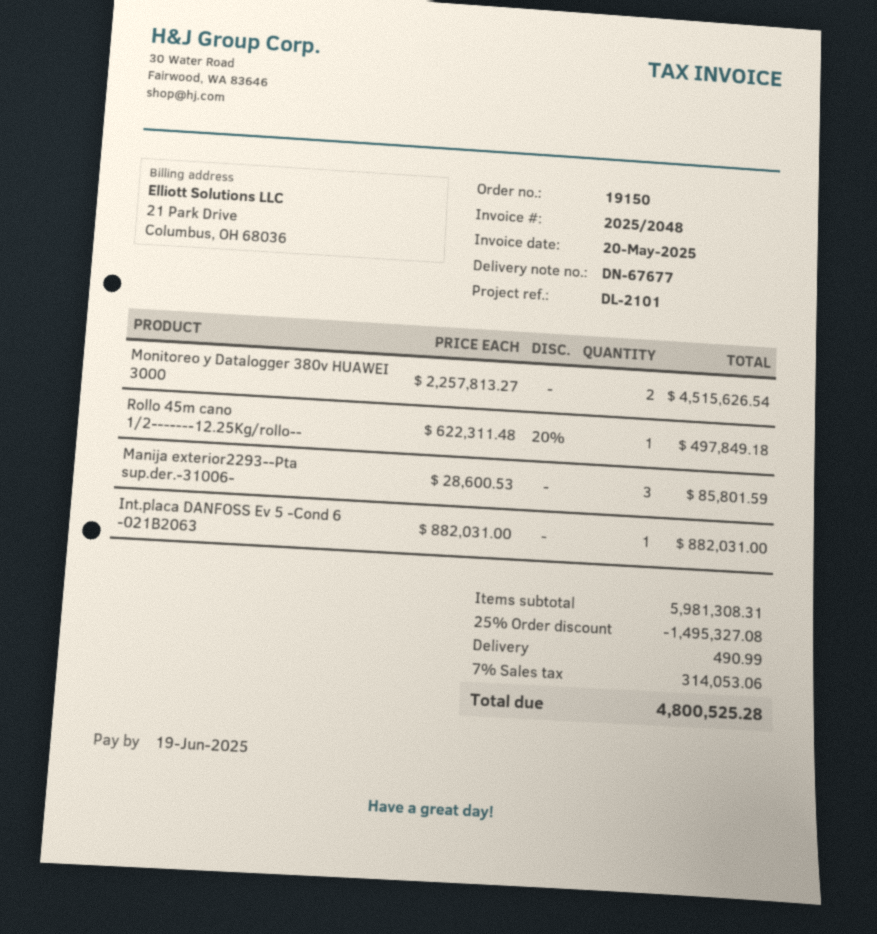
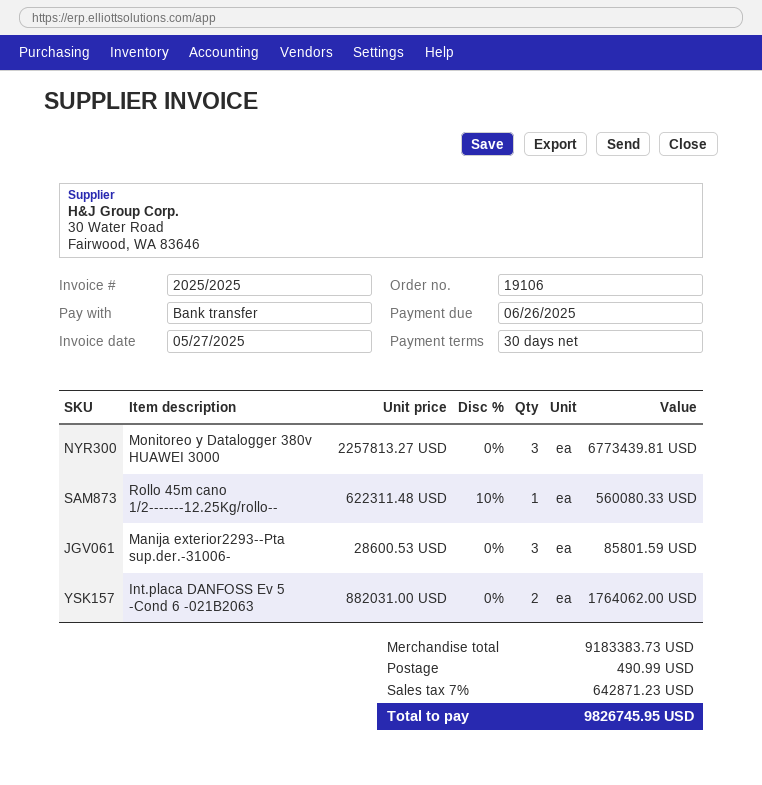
order number: 19150 -> 19106
invoice number: 2025/2048 -> 2025/2025
invoice date: 2025-05-20 -> 2025-05-27
due date: 2025-06-19 -> 2025-06-26
Monitoreo y Datalogger 380v HUAWEI 3000: 2 x 2257813.27 = 4515626.54 -> 3 x 2257813.27 = 6773439.81
Rollo 45m cano 1/2-------12.25Kg/rollo--: 1 x 622311.48 - 20% = 497849.18 -> 1 x 622311.48 - 10% = 560080.33
Int.placa DANFOSS Ev 5 -Cond 6 -021B2063: 1 x 882031.00 = 882031.00 -> 2 x 882031.00 = 1764062.00
subtotal: 5981308.31 -> 9183383.73
discount: 25% = 1495327.08 -> none
tax: 7% = 314053.06 -> 7% = 642871.23
total: 4800525.28 -> 9826745.95

